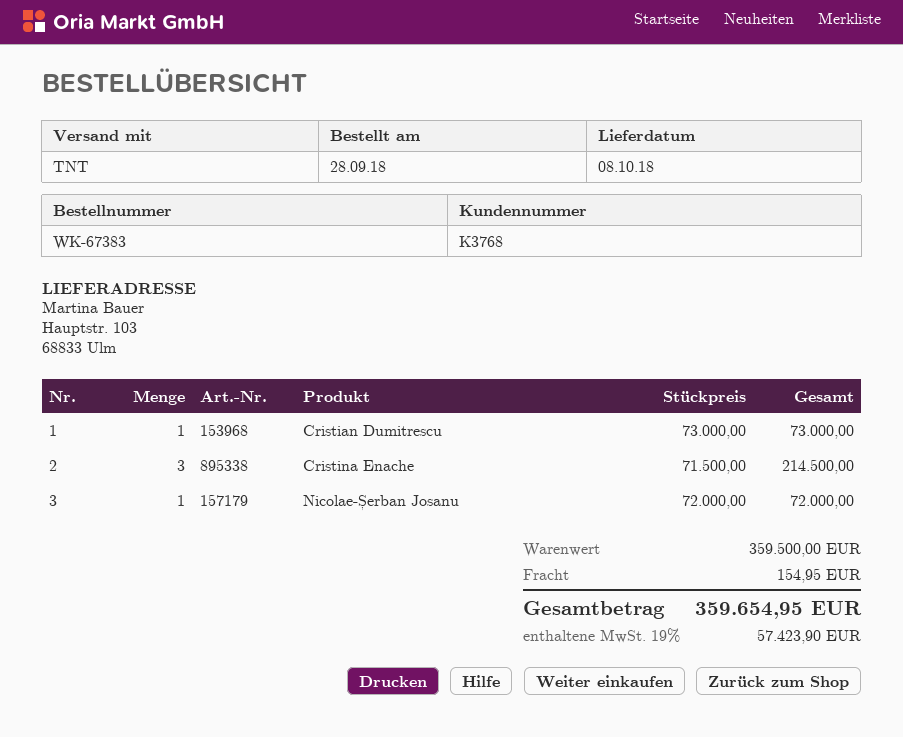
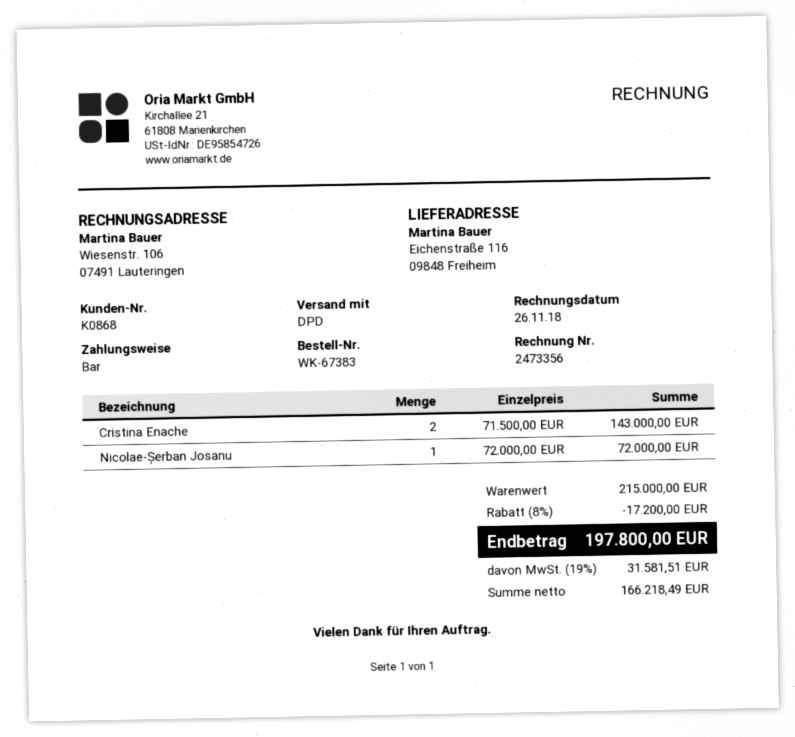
customer number: K3768 -> K0868
shipping method: TNT -> DPD
ship to: Hauptstr. 103, 68833 Ulm -> Eichenstraße 116, 09848 Freiheim
Cristian Dumitrescu: 1 x 73000.00 = 73000.00 -> none
Cristina Enache: 3 x 71500.00 = 214500.00 -> 2 x 71500.00 = 143000.00
subtotal: 359500.00 -> 215000.00
discount: none -> 8% = 17200.00
shipping: 154.95 -> none
tax: 19% = 57423.90 -> 19% = 31581.51
total: 359654.95 -> 197800.00

